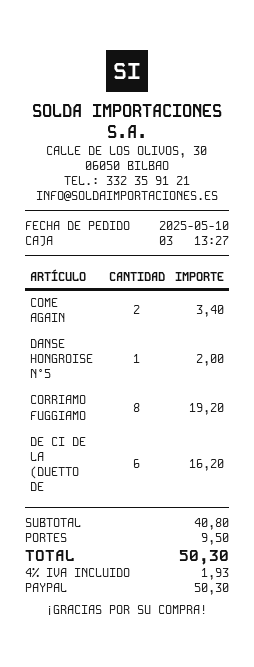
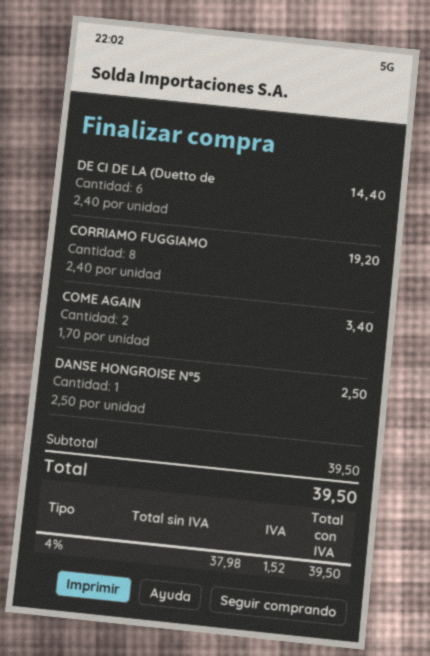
DANSE HONGROISE N°5: 1 for 2.00 -> 1 for 2.50
DE CI DE LA (DUETTO DE: 6 for 16.20 -> 6 for 14.40
subtotal: 40.80 -> 39.50
shipping: 9.50 -> none
tax: 4% = 1.93 -> 4% = 1.52
total: 50.30 -> 39.50

